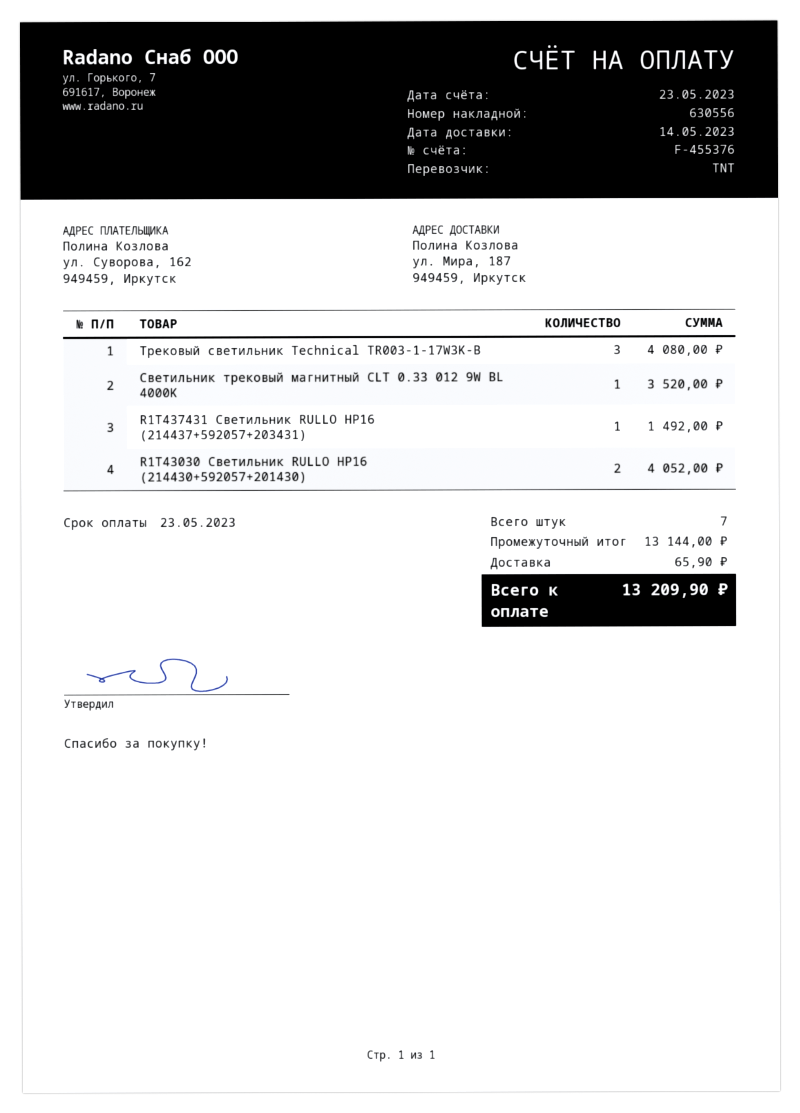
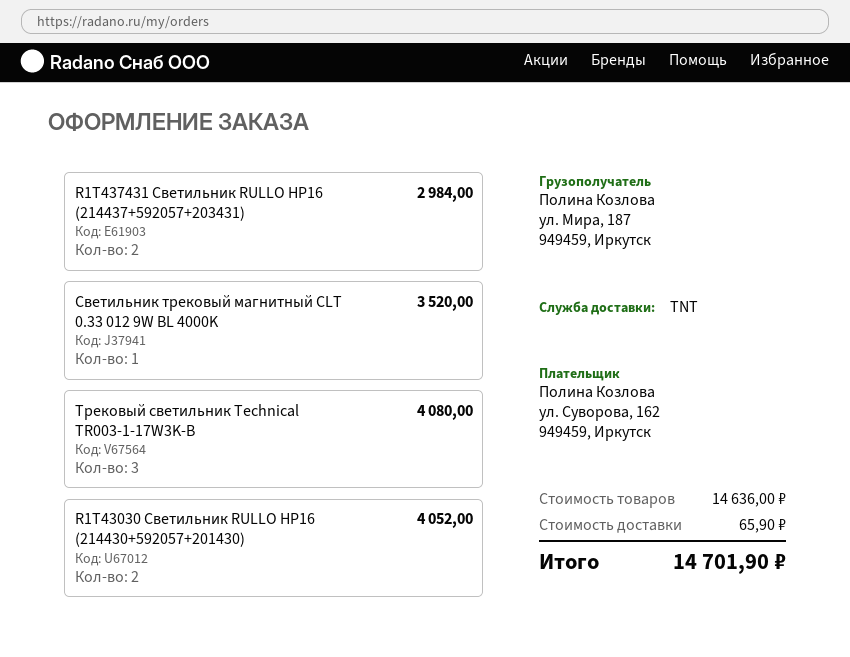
R1T437431 Светильник RULLO HP16 (214437+592057+203431): 1 for 1492.00 -> 2 for 2984.00
subtotal: 13144.00 -> 14636.00
total: 13209.90 -> 14701.90

